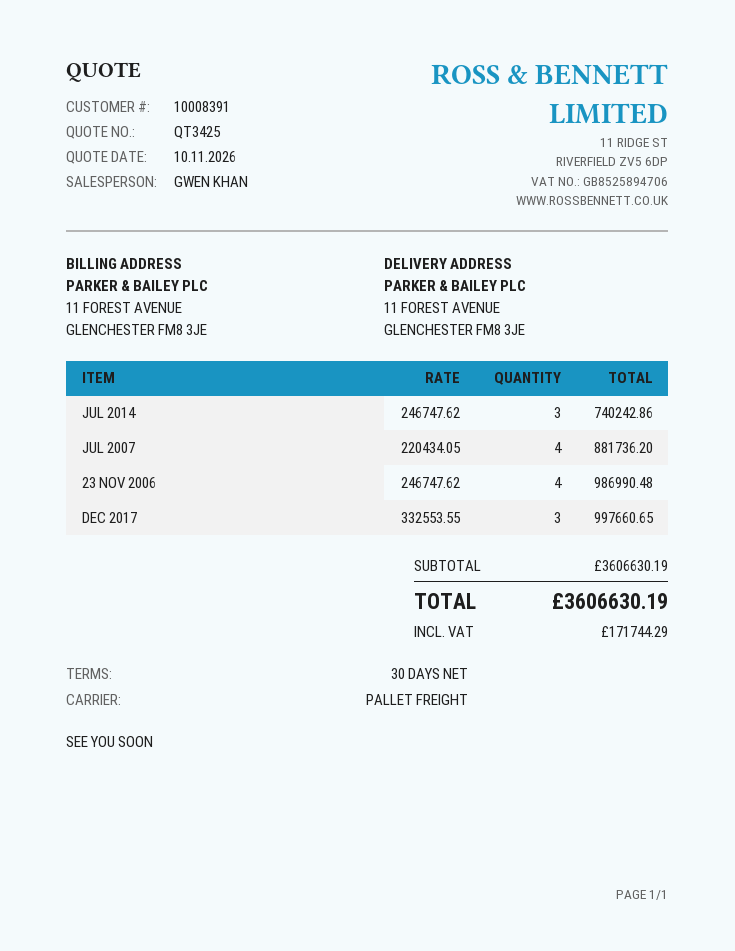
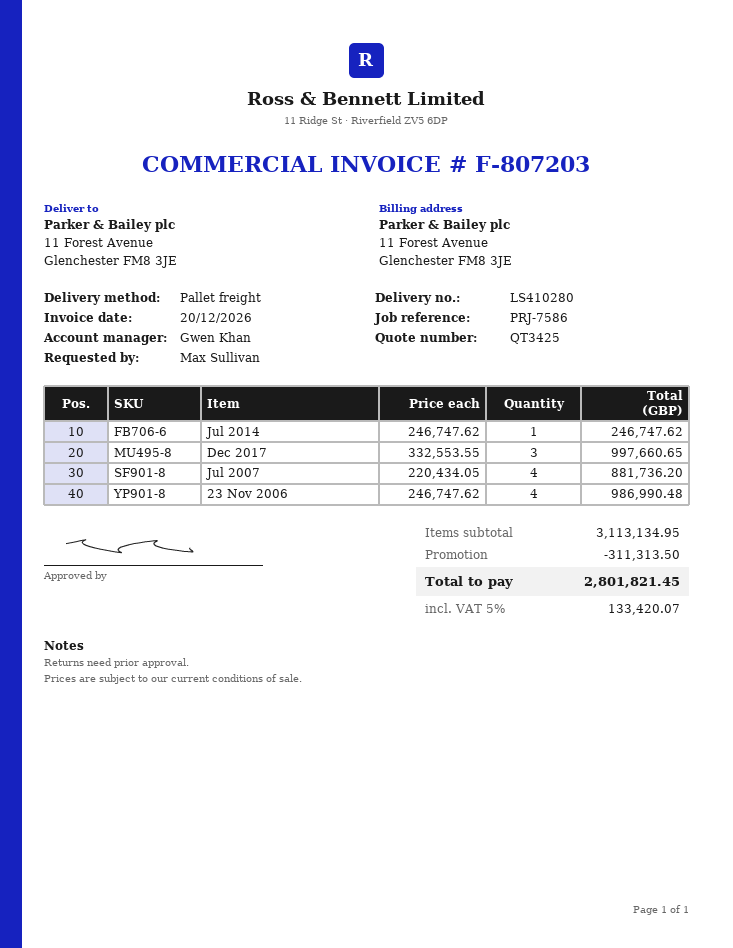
JUL 2014: 3 x 246747.62 = 740242.86 -> 1 x 246747.62 = 246747.62
subtotal: 3606630.19 -> 3113134.95
discount: none -> 311313.50
tax: 171744.29 -> 133420.07
total: 3606630.19 -> 2801821.45

